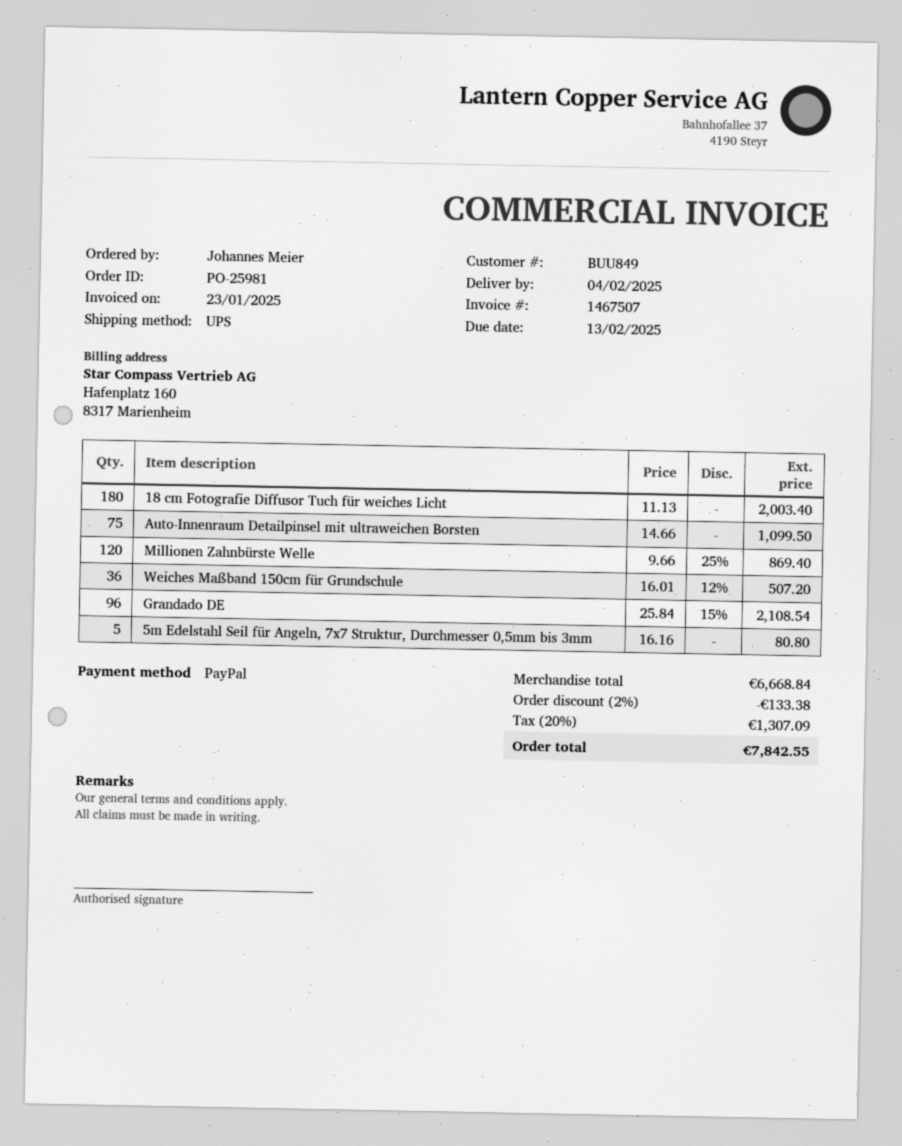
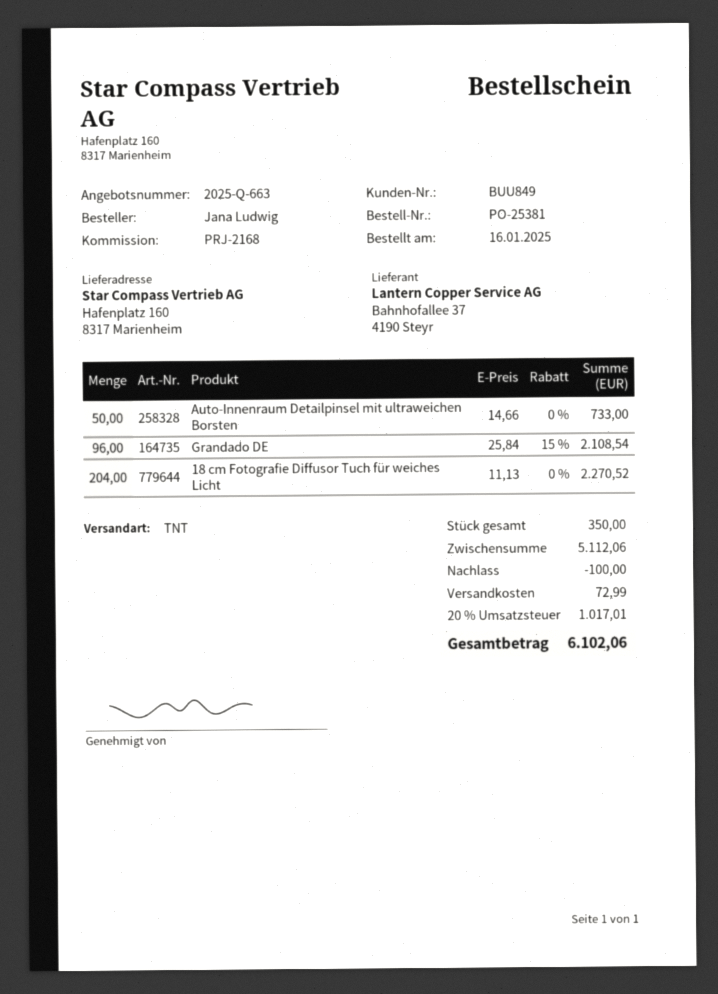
order number: PO-25981 -> PO-25381
ordered by: Johannes Meier -> Jana Ludwig
shipping method: UPS -> TNT
18 cm Fotografie Diffusor Tuch für weiches Licht: 180 x 11.13 = 2003.40 -> 204 x 11.13 = 2270.52
Auto-Innenraum Detailpinsel mit ultraweichen Borsten: 75 x 14.66 = 1099.50 -> 50 x 14.66 = 733.00
Millionen Zahnbürste Welle: 120 x 9.66 - 25% = 869.40 -> none
Weiches Maßband 150cm für Grundschule: 36 x 16.01 - 12% = 507.20 -> none
5m Edelstahl Seil für Angeln, 7x7 Struktur, Durchmesser 0,5mm bis 3mm: 5 x 16.16 = 80.80 -> none
subtotal: 6668.84 -> 5112.06
discount: 133.38 -> 100.00
shipping: none -> 72.99
tax: 20% = 1307.09 -> 20% = 1017.01
total: 7842.55 -> 6102.06

